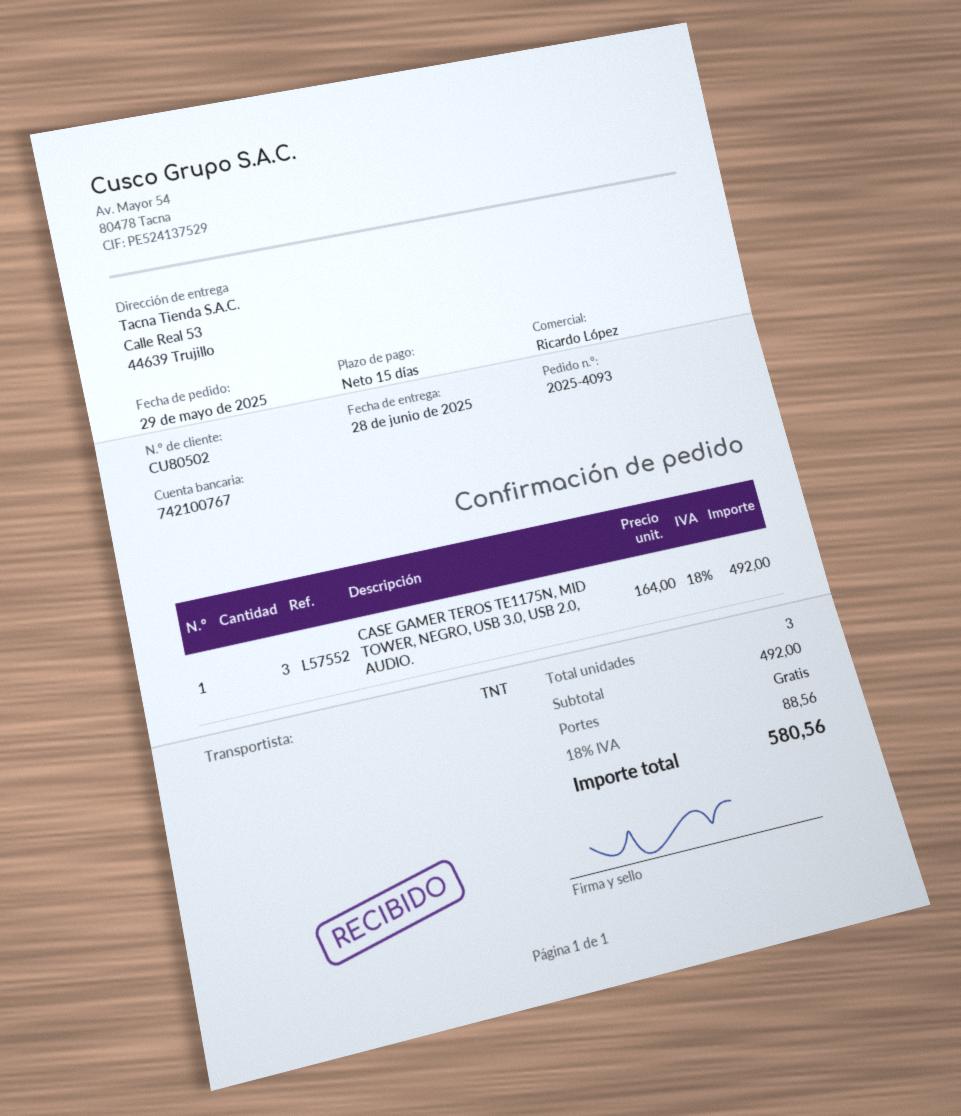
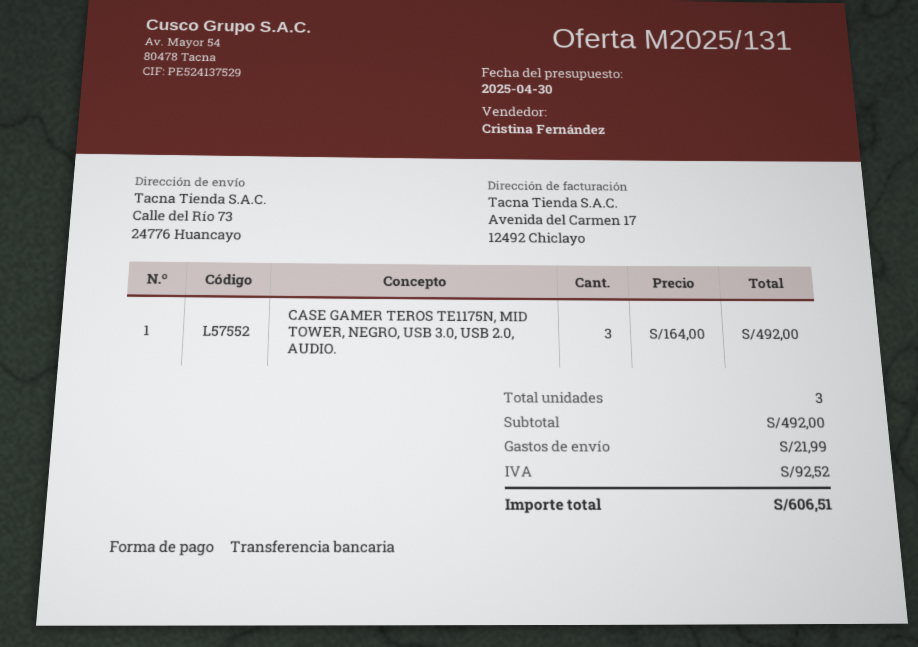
sales rep: Ricardo López -> Cristina Fernández
ship to: Calle Real 53, 44639 Trujillo -> Calle del Río 73, 24776 Huancayo
shipping: 0.00 -> 21.99
tax: 88.56 -> 92.52
total: 580.56 -> 606.51

